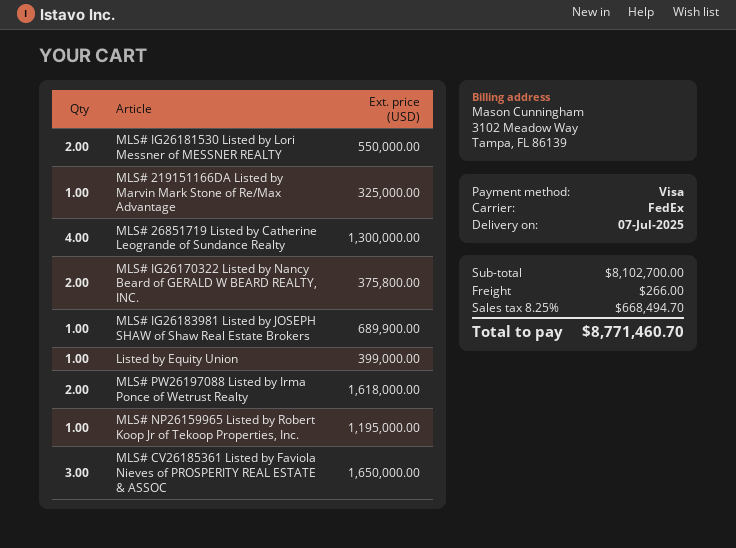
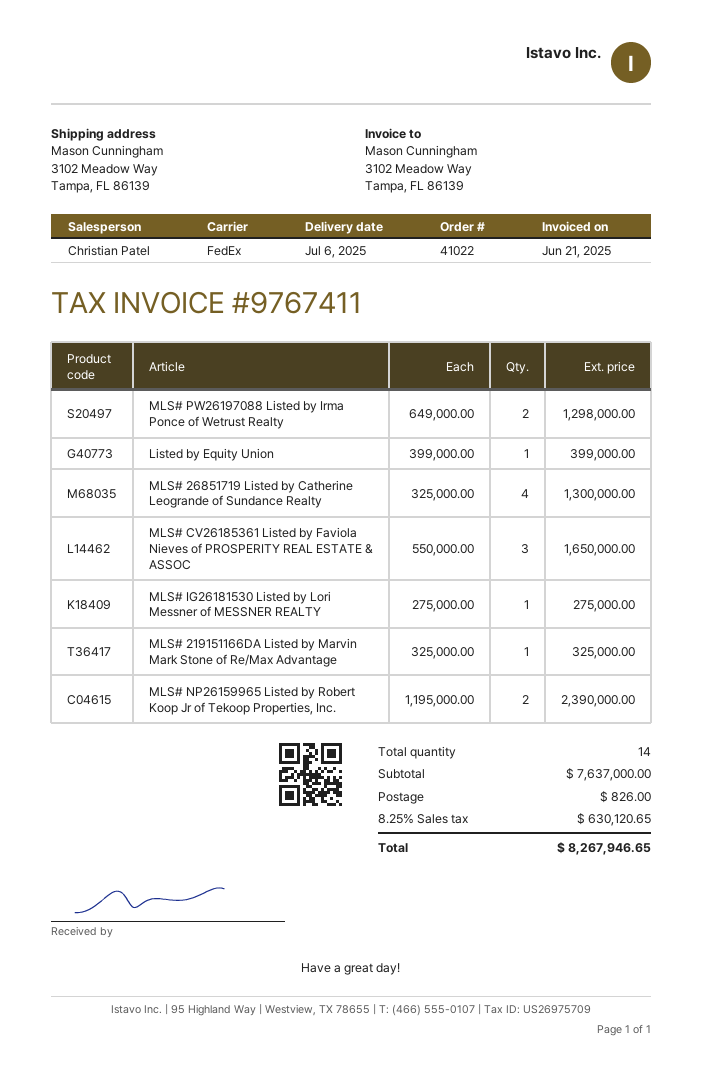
delivery date: 2025-07-07 -> 2025-07-06
MLS# IG26181530 Listed by Lori Messner of MESSNER REALTY: 2 for 550000.00 -> 1 for 275000.00
MLS# IG26170322 Listed by Nancy Beard of GERALD W BEARD REALTY, INC.: 2 for 375800.00 -> none
MLS# IG26183981 Listed by JOSEPH SHAW of Shaw Real Estate Brokers: 1 for 689900.00 -> none
MLS# PW26197088 Listed by Irma Ponce of Wetrust Realty: 2 for 1618000.00 -> 2 for 1298000.00
MLS# NP26159965 Listed by Robert Koop Jr of Tekoop Properties, Inc.: 1 for 1195000.00 -> 2 for 2390000.00
subtotal: 8102700.00 -> 7637000.00
shipping: 266.00 -> 826.00
tax: 8.25% = 668494.70 -> 8.25% = 630120.65
total: 8771460.70 -> 8267946.65

